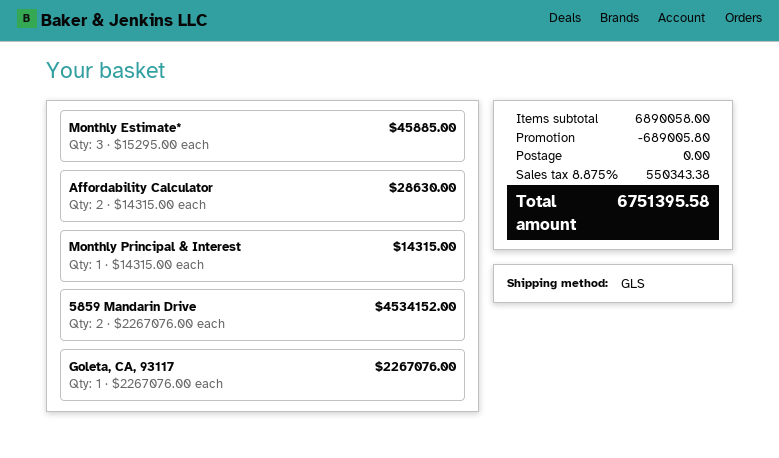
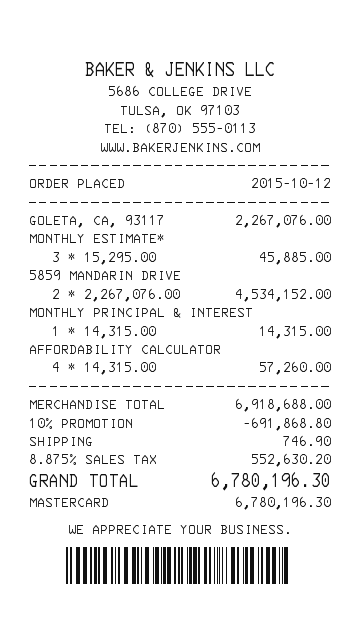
Affordability Calculator: 2 x 14315.00 = 28630.00 -> 4 x 14315.00 = 57260.00
subtotal: 6890058.00 -> 6918688.00
discount: 689005.80 -> 691868.80
shipping: 0.00 -> 746.90
tax: 8.875% = 550343.38 -> 8.875% = 552630.20
total: 6751395.58 -> 6780196.30

